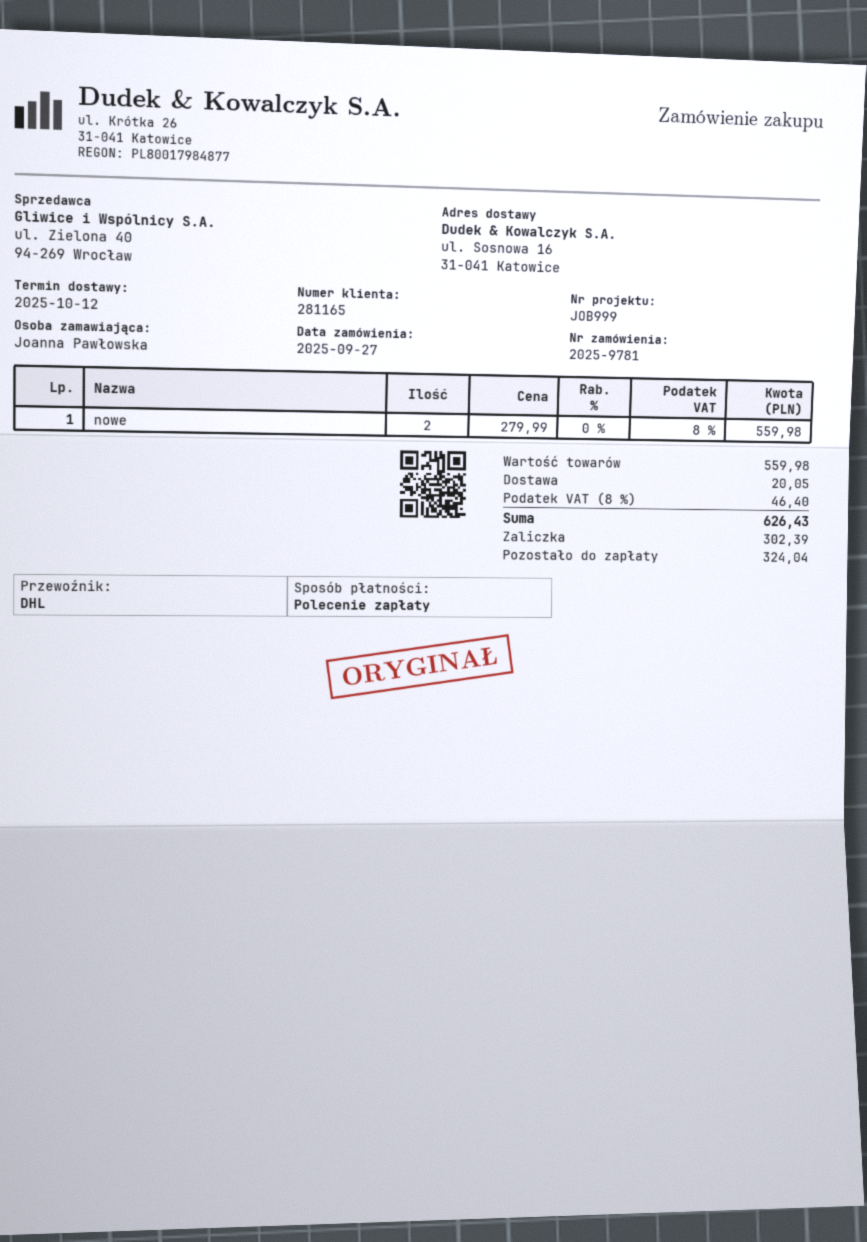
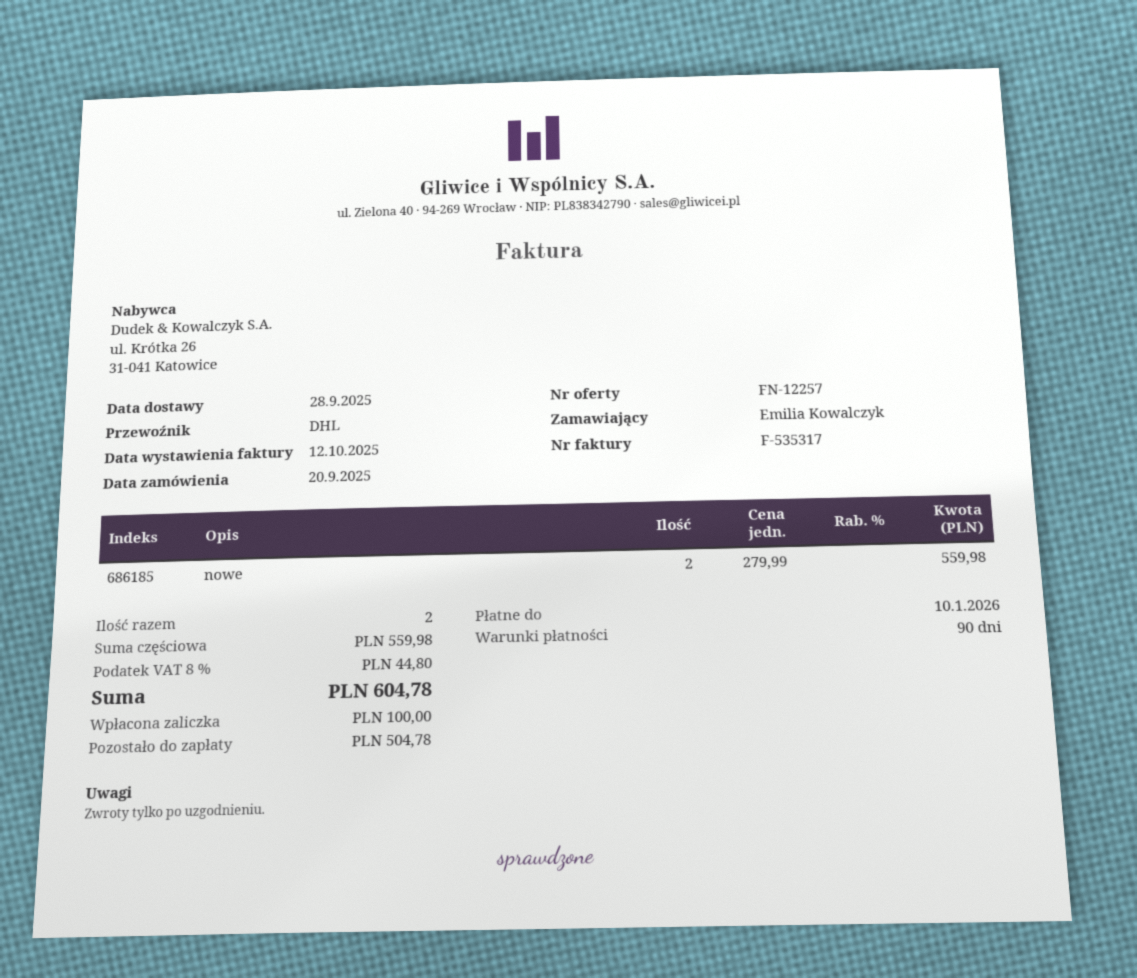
order date: 2025-09-27 -> 2025-09-20
delivery date: 2025-10-12 -> 2025-09-28
ordered by: Joanna Pawłowska -> Emilia Kowalczyk
shipping: 20.05 -> none
tax: 8% = 46.40 -> 8% = 44.80
total: 626.43 -> 604.78
deposit: 302.39 -> 100.00
balance: 324.04 -> 504.78

